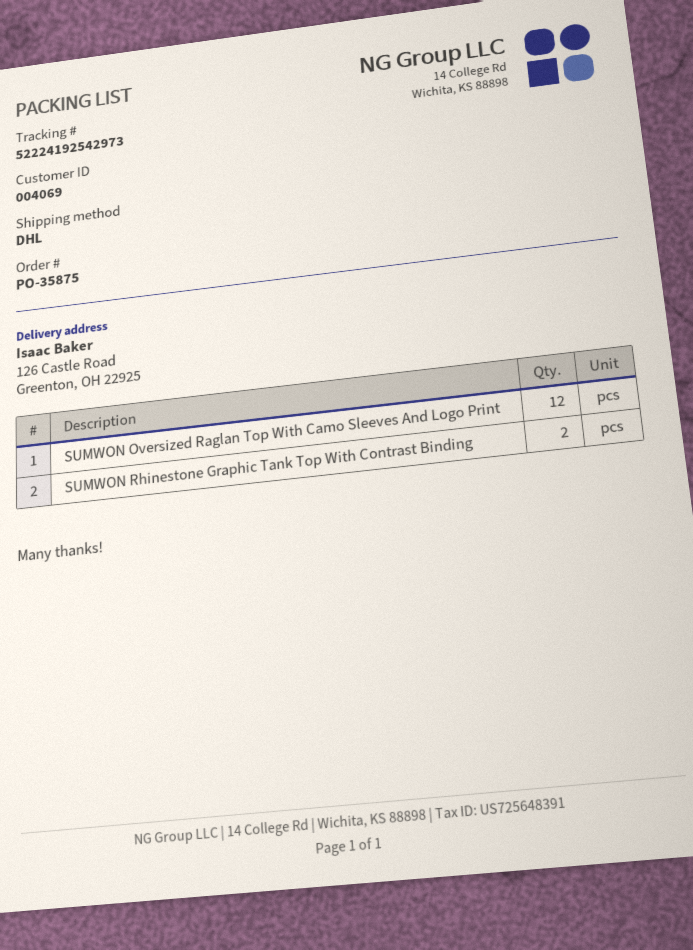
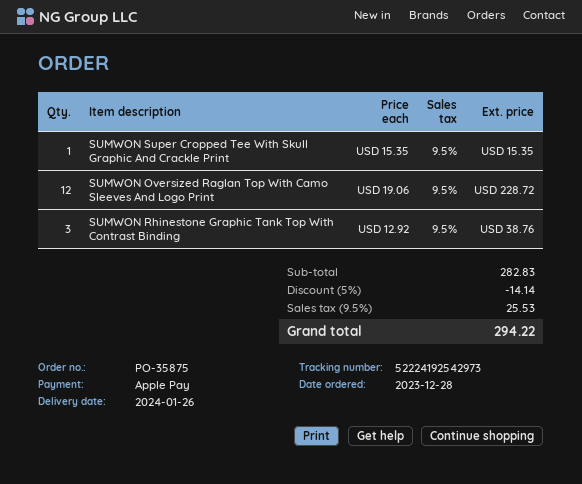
SUMWON Rhinestone Graphic Tank Top With Contrast Binding: 2 -> 3
SUMWON Super Cropped Tee With Skull Graphic And Crackle Print: none -> 1

